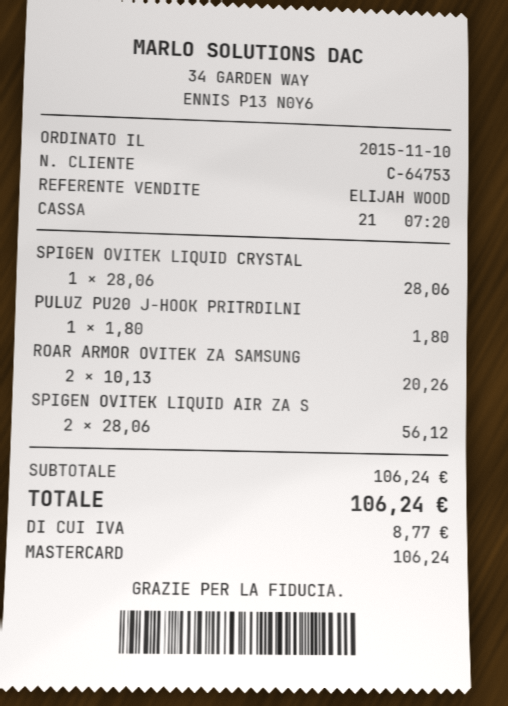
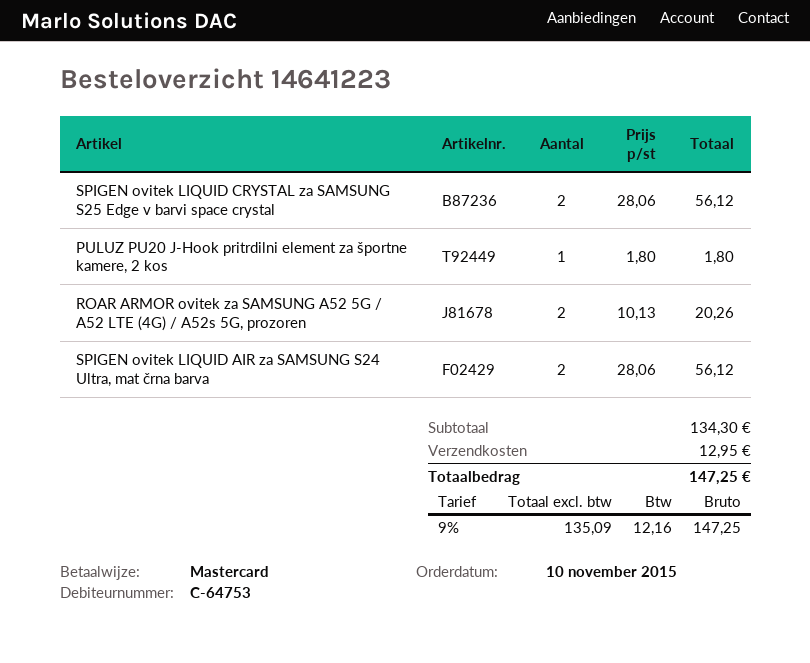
SPIGEN OVITEK LIQUID CRYSTAL: 1 x 28.06 = 28.06 -> 2 x 28.06 = 56.12
subtotal: 106.24 -> 134.30
shipping: none -> 12.95
tax: 8.77 -> 12.16
total: 106.24 -> 147.25

